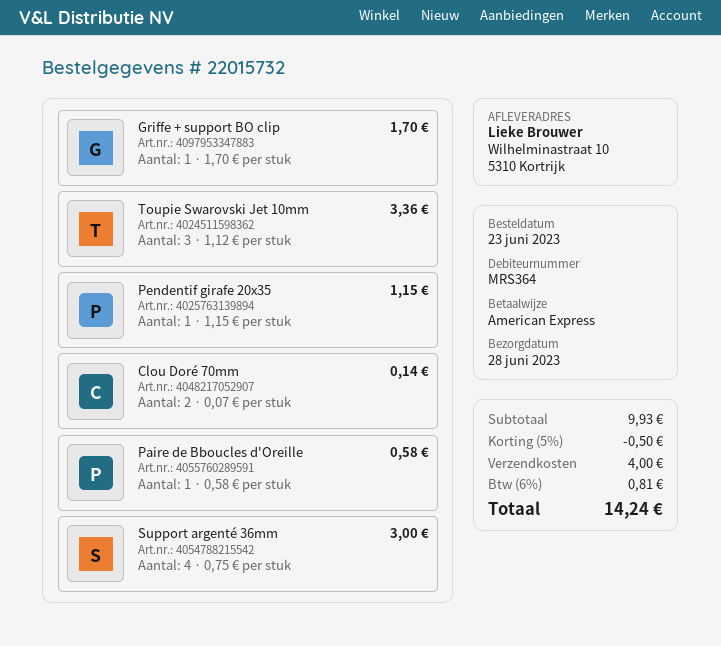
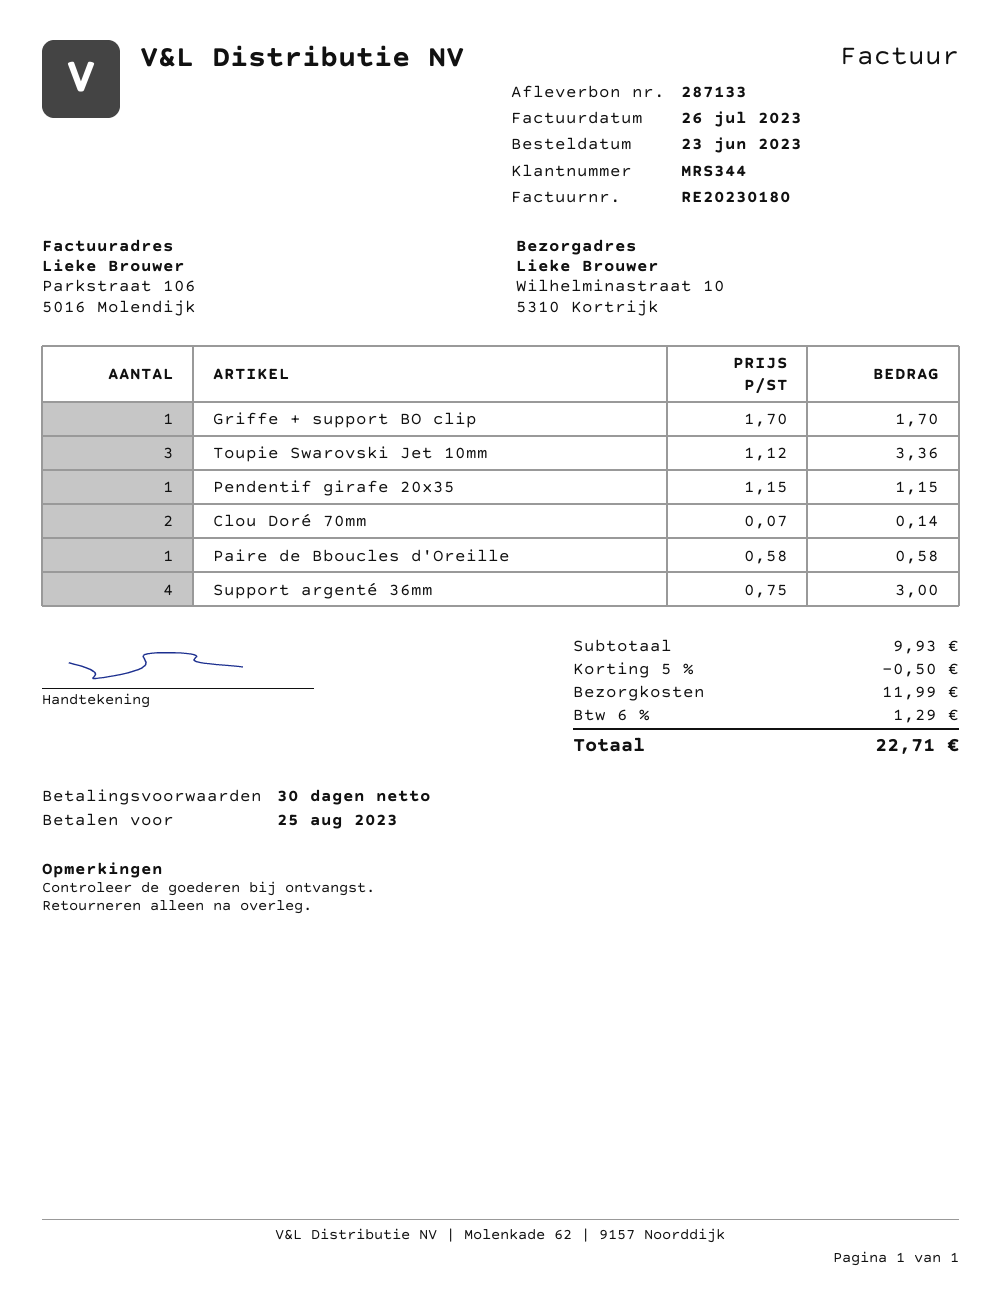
customer number: MRS364 -> MRS344
shipping: 4.00 -> 11.99
tax: 6% = 0.81 -> 6% = 1.29
total: 14.24 -> 22.71

